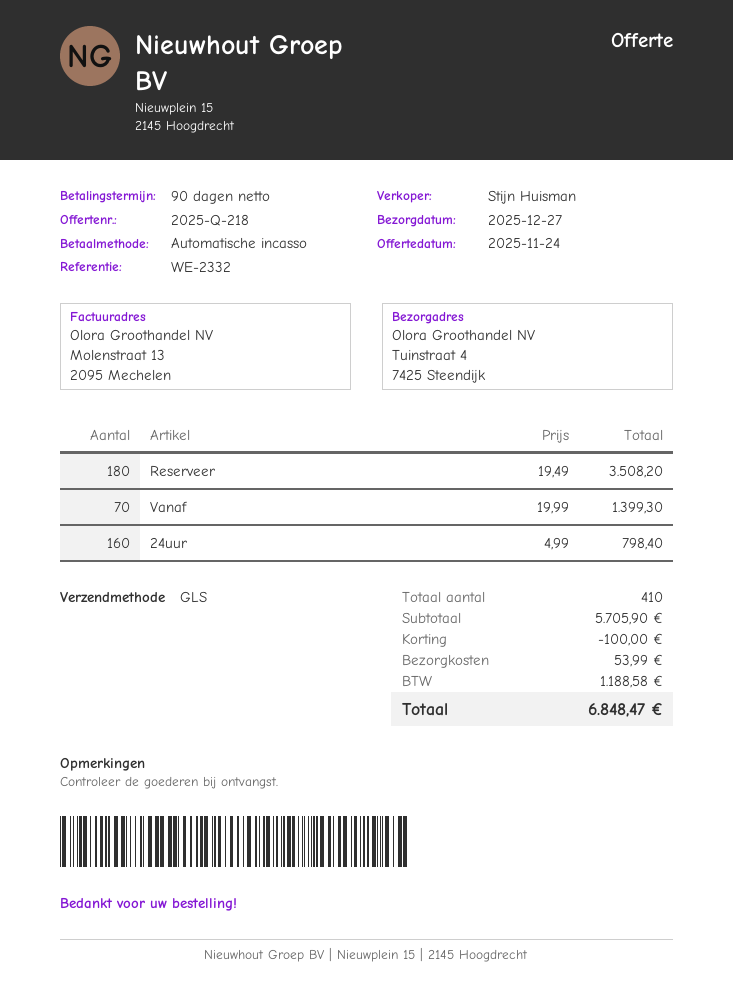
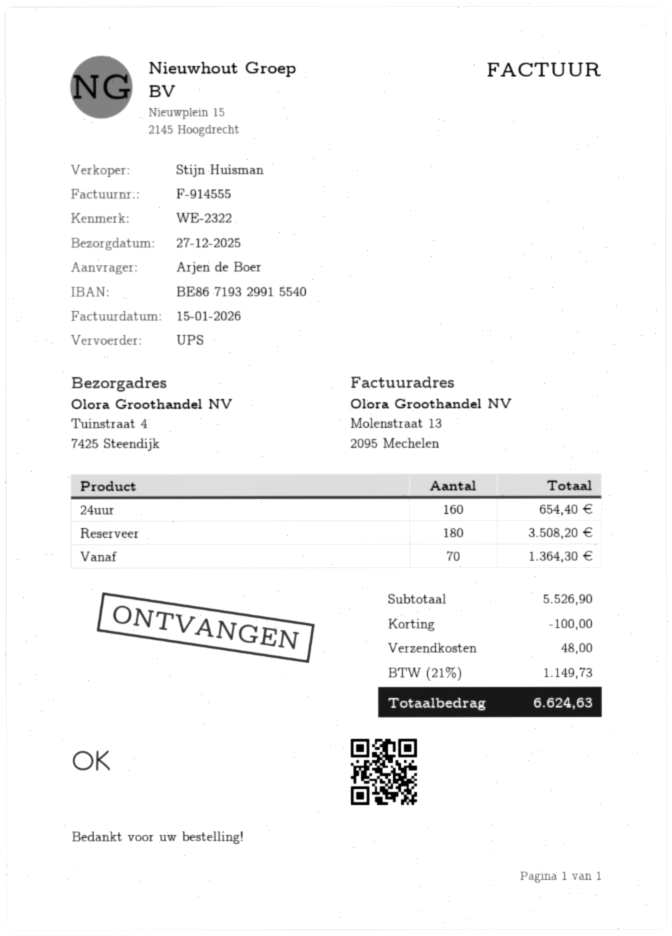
reference: WE-2332 -> WE-2322
shipping method: GLS -> UPS
Vanaf: 70 for 1399.30 -> 70 for 1364.30
24uur: 160 for 798.40 -> 160 for 654.40
subtotal: 5705.90 -> 5526.90
shipping: 53.99 -> 48.00
tax: 1188.58 -> 1149.73
total: 6848.47 -> 6624.63

